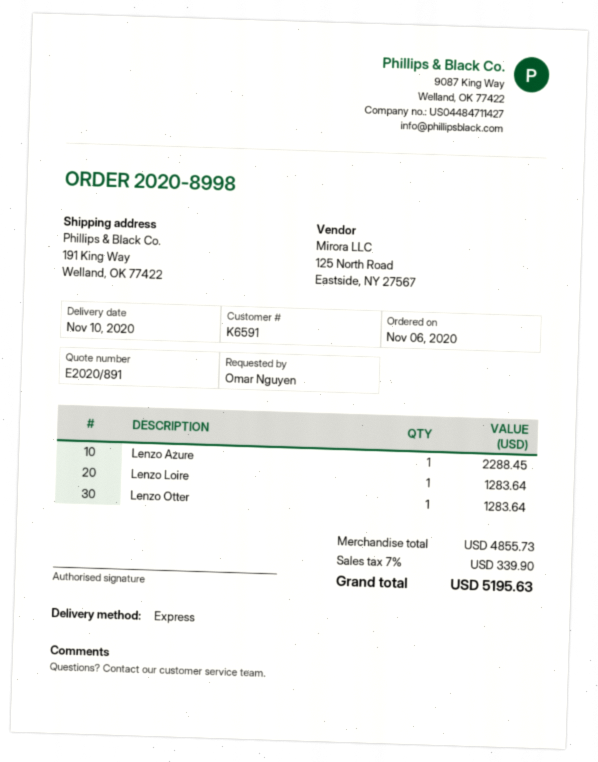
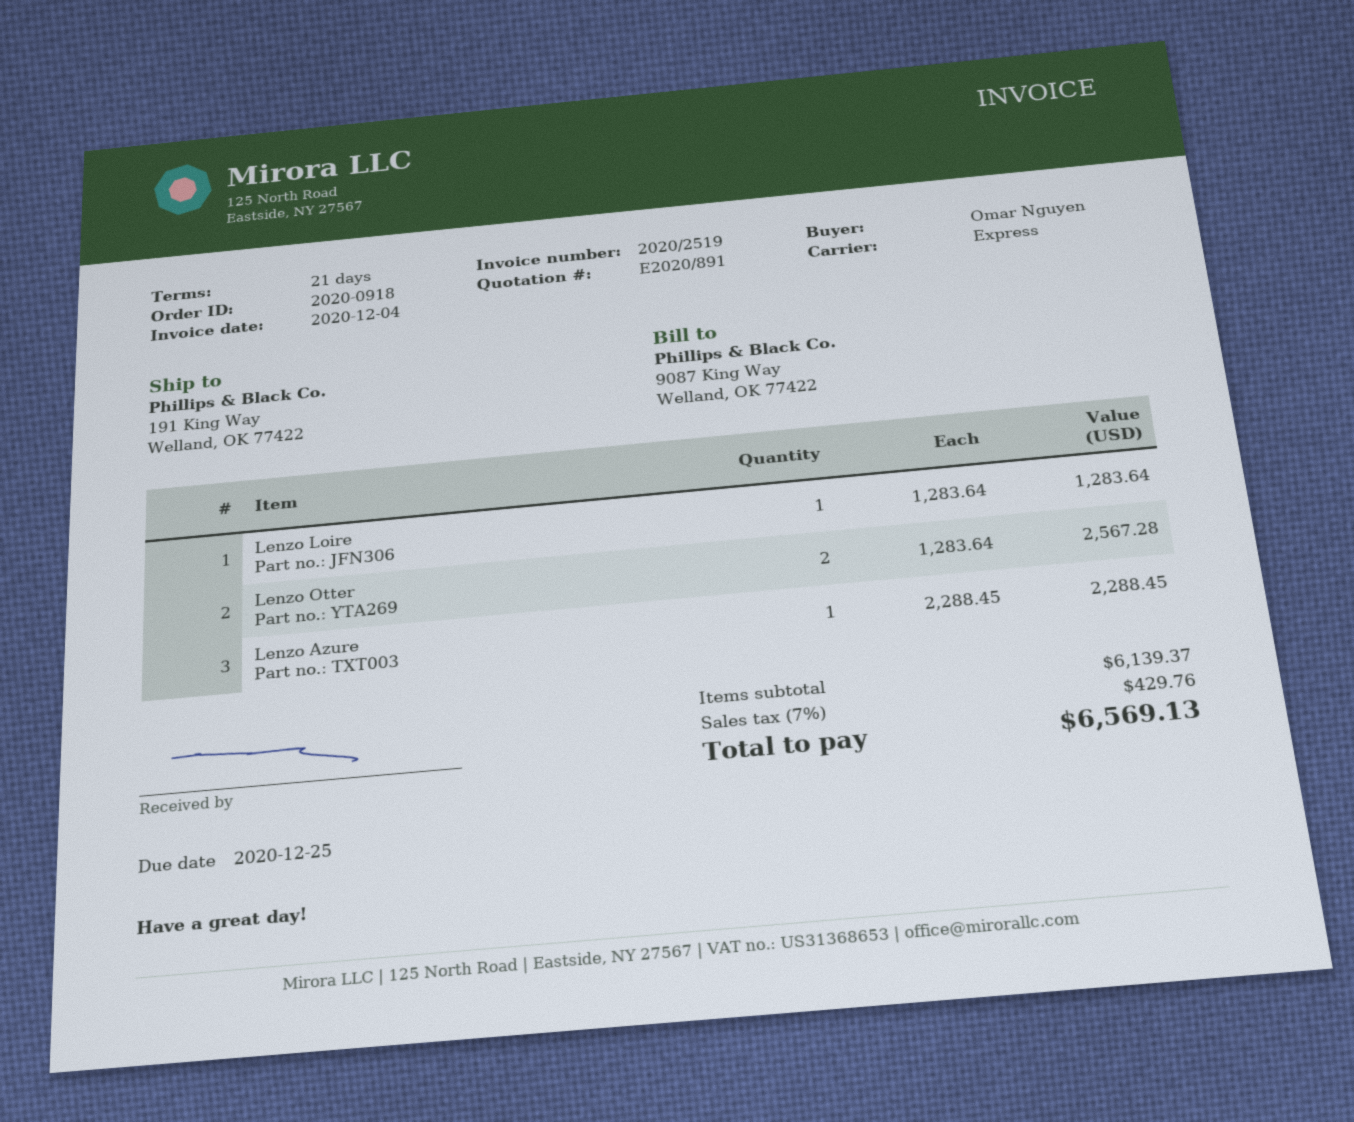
order number: 2020-8998 -> 2020-0918
Lenzo Otter: 1 for 1283.64 -> 2 for 2567.28
subtotal: 4855.73 -> 6139.37
tax: 7% = 339.90 -> 7% = 429.76
total: 5195.63 -> 6569.13

